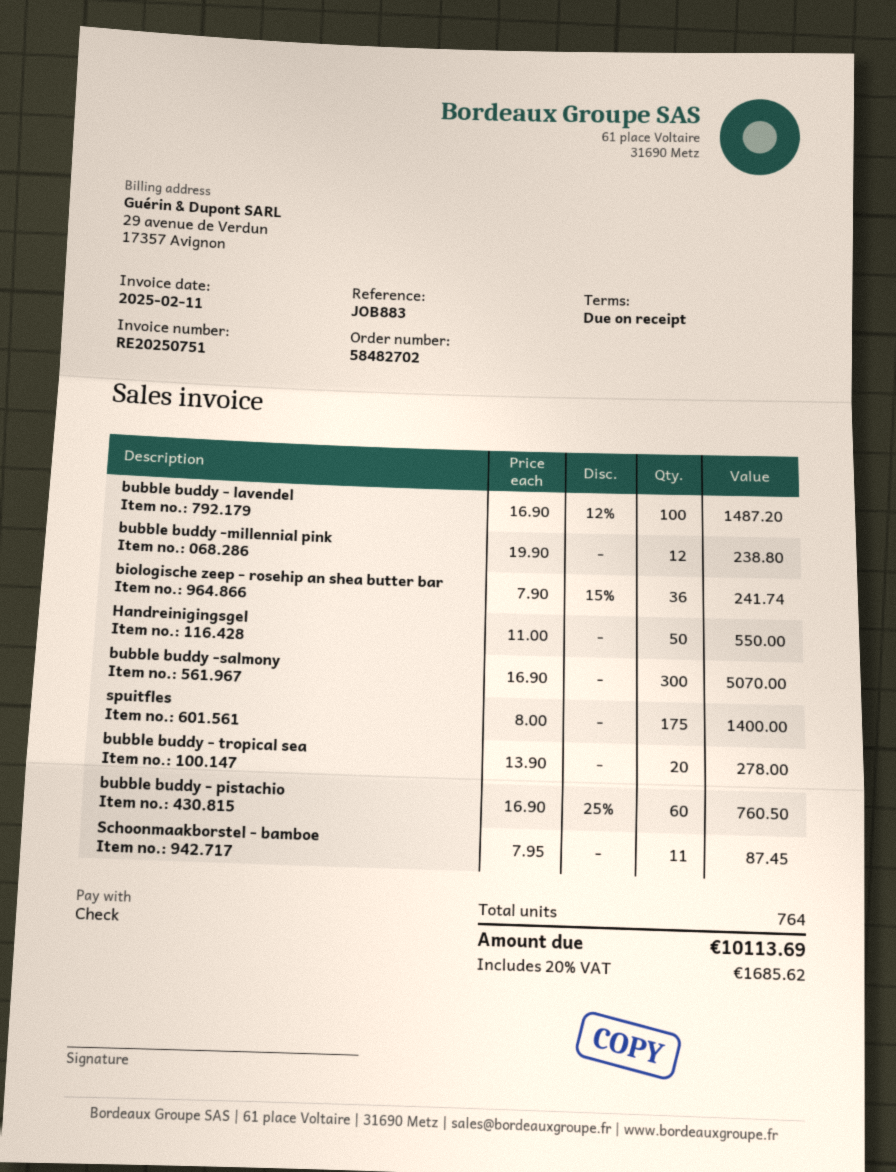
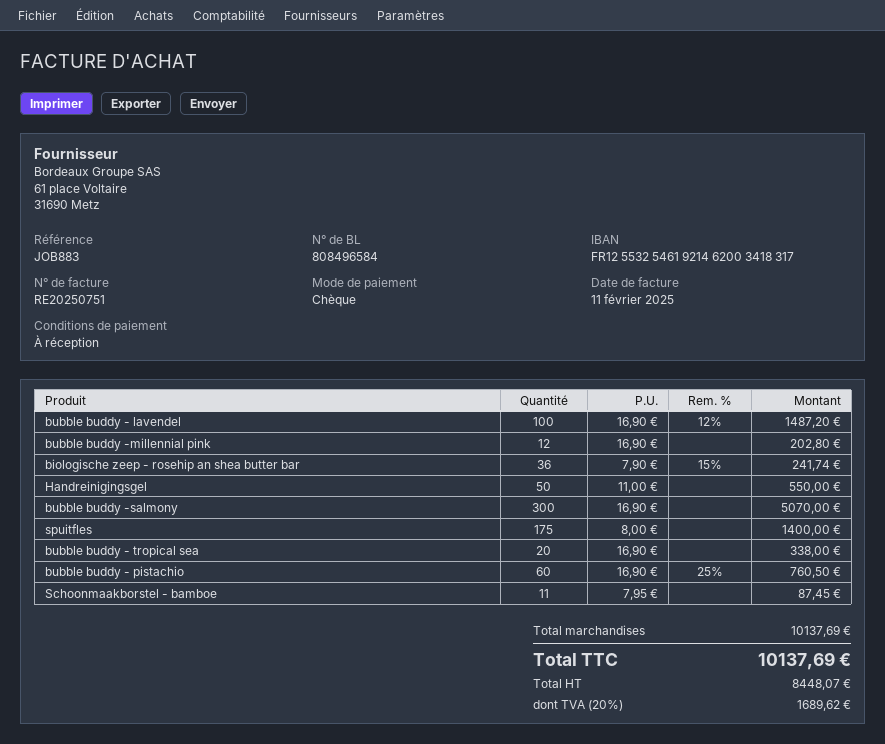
bubble buddy -millennial pink: 12 x 19.90 = 238.80 -> 12 x 16.90 = 202.80
bubble buddy - tropical sea: 20 x 13.90 = 278.00 -> 20 x 16.90 = 338.00
tax: 20% = 1685.62 -> 20% = 1689.62
total: 10113.69 -> 10137.69

